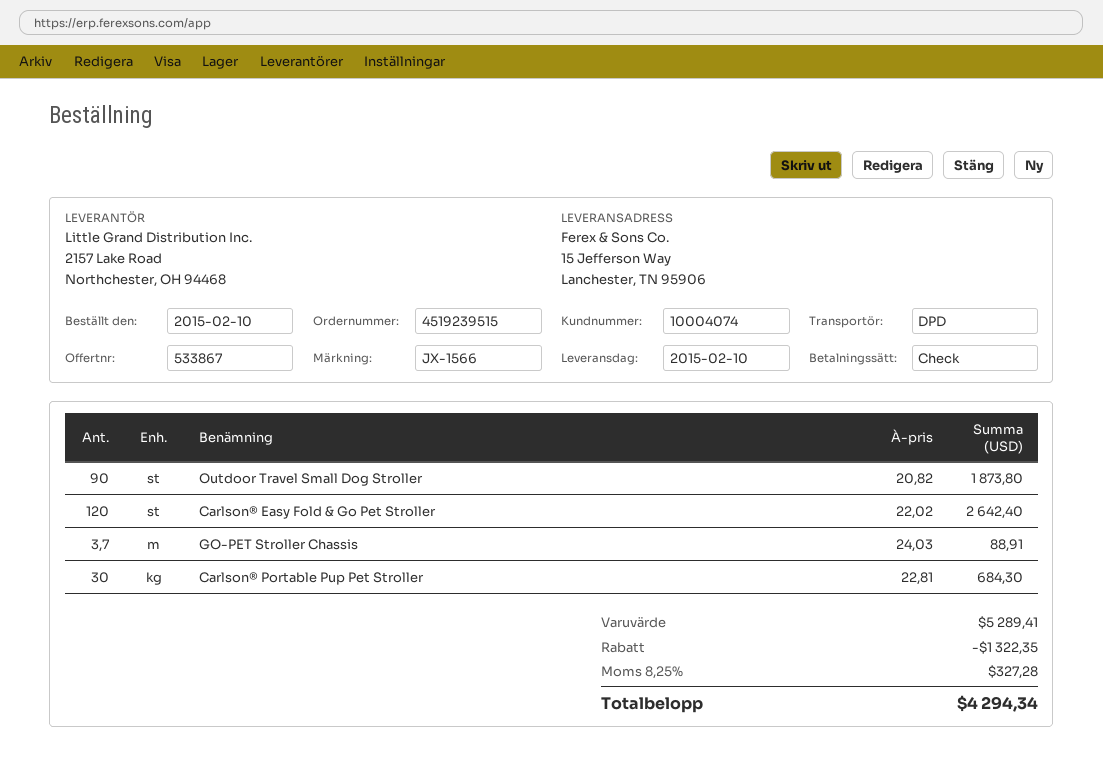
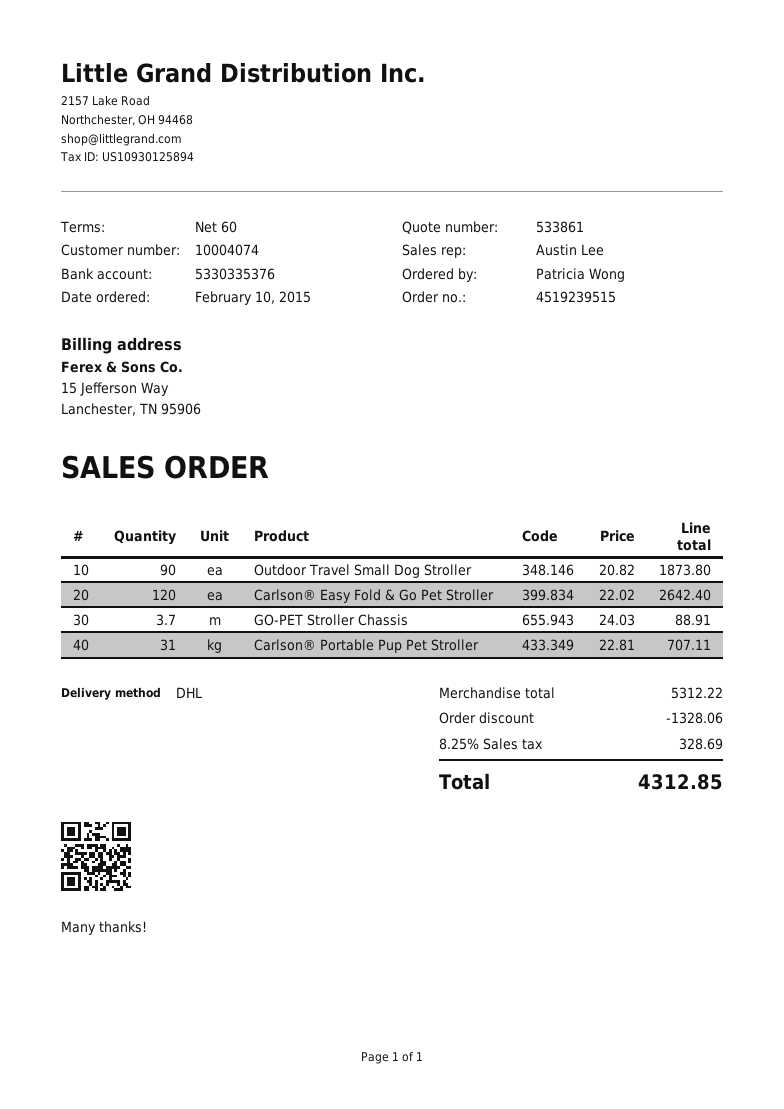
quote number: 533867 -> 533861
shipping method: DPD -> DHL
Carlson® Portable Pup Pet Stroller: 30 x 22.81 = 684.30 -> 31 x 22.81 = 707.11
subtotal: 5289.41 -> 5312.22
discount: 1322.35 -> 1328.06
tax: 8.25% = 327.28 -> 8.25% = 328.69
total: 4294.34 -> 4312.85

